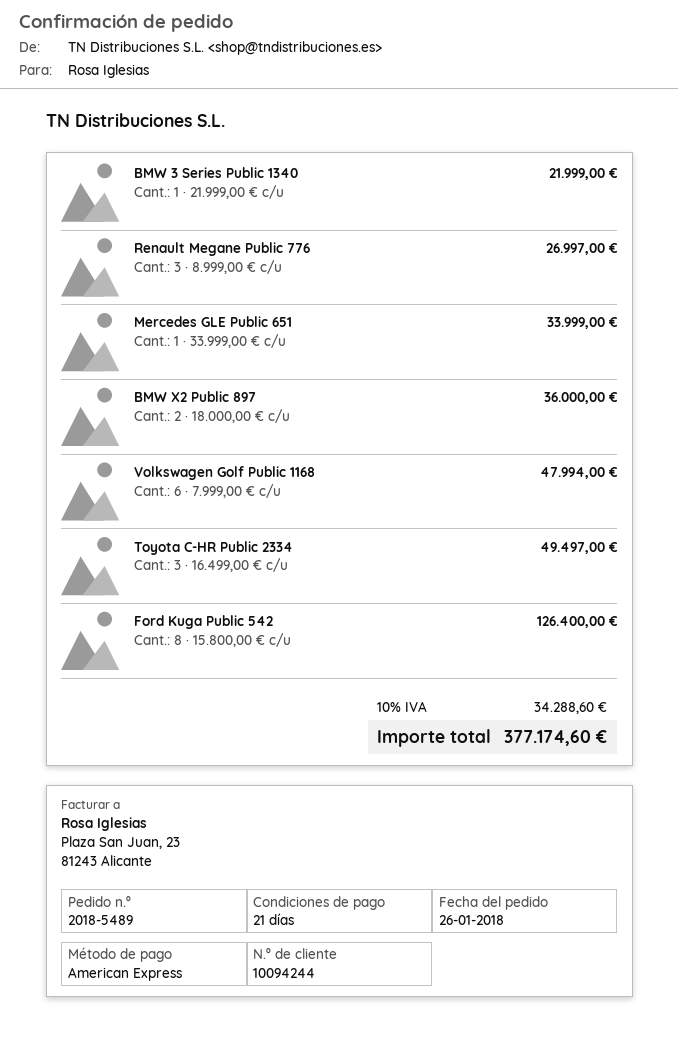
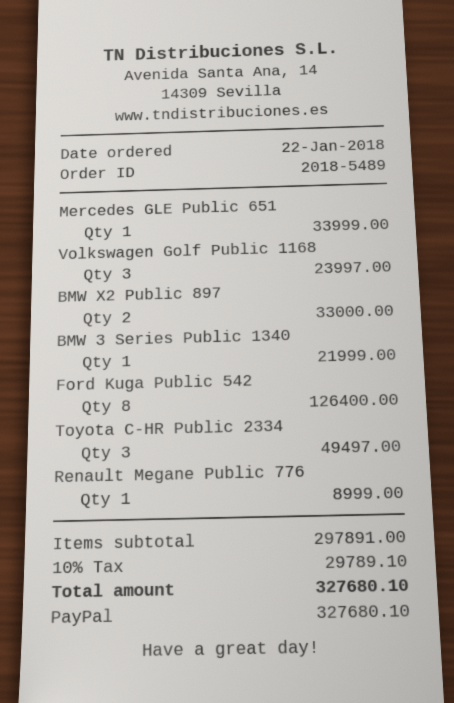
order date: 2018-01-26 -> 2018-01-22
payment method: American Express -> PayPal
Renault Megane Public 776: 3 for 26997.00 -> 1 for 8999.00
BMW X2 Public 897: 2 for 36000.00 -> 2 for 33000.00
Volkswagen Golf Public 1168: 6 for 47994.00 -> 3 for 23997.00
tax: 10% = 34288.60 -> 10% = 29789.10
total: 377174.60 -> 327680.10

